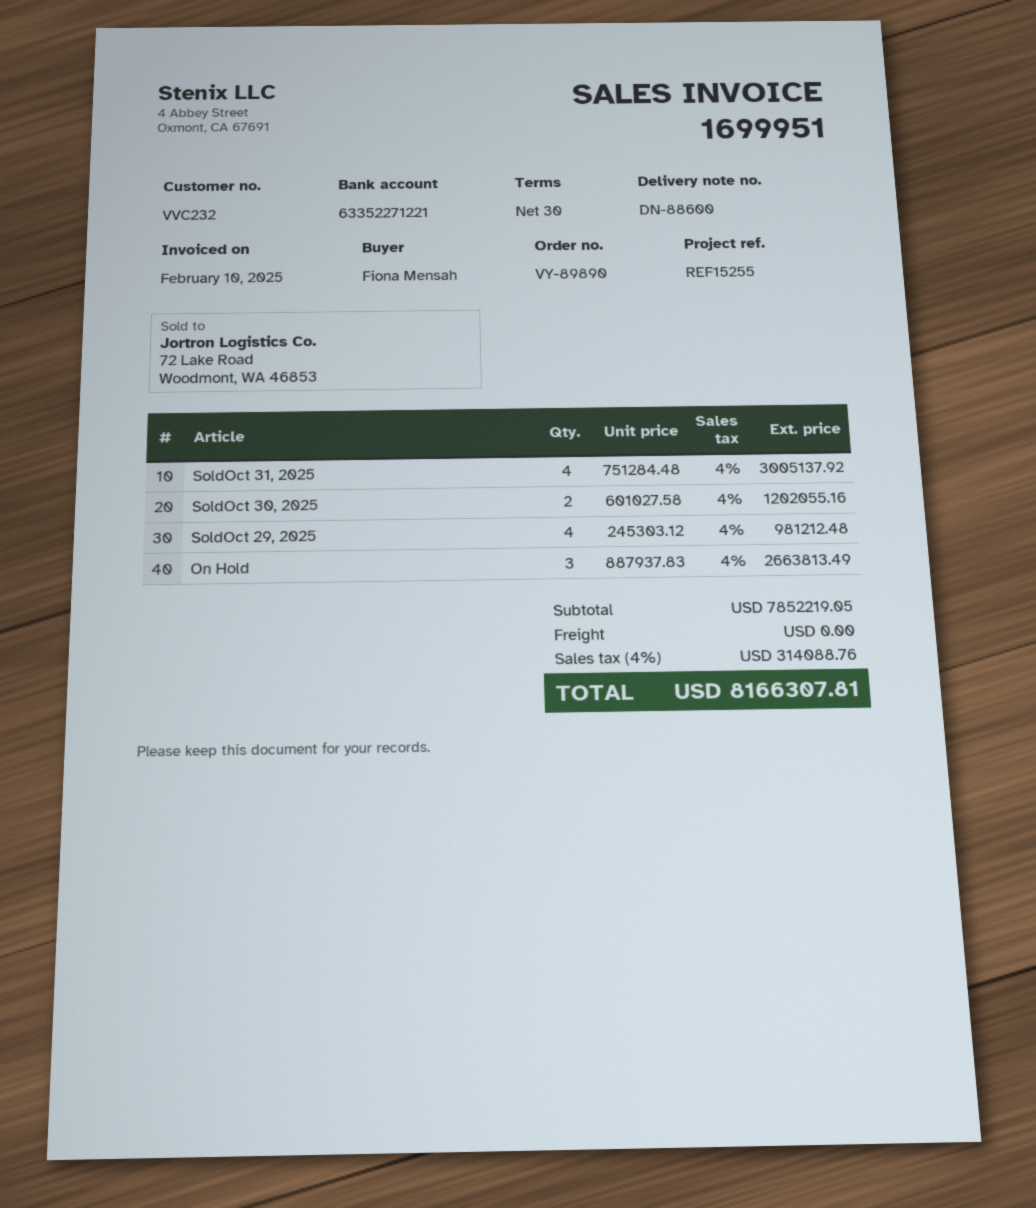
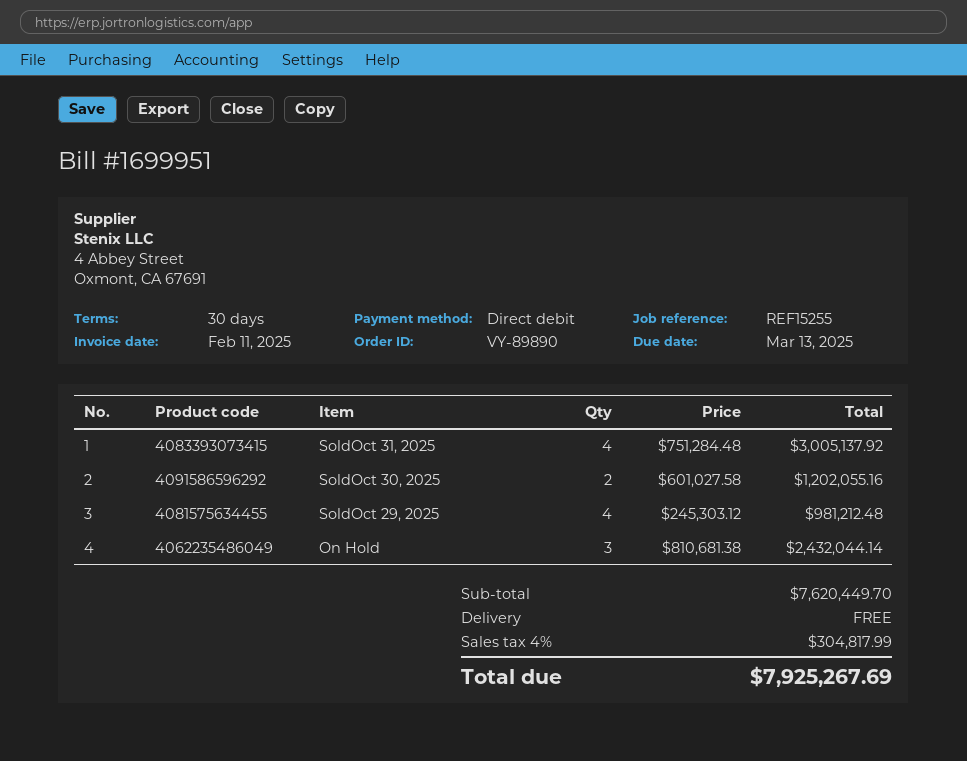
invoice date: 2025-02-10 -> 2025-02-11
On Hold: 3 x 887937.83 = 2663813.49 -> 3 x 810681.38 = 2432044.14
subtotal: 7852219.05 -> 7620449.70
tax: 4% = 314088.76 -> 4% = 304817.99
total: 8166307.81 -> 7925267.69

